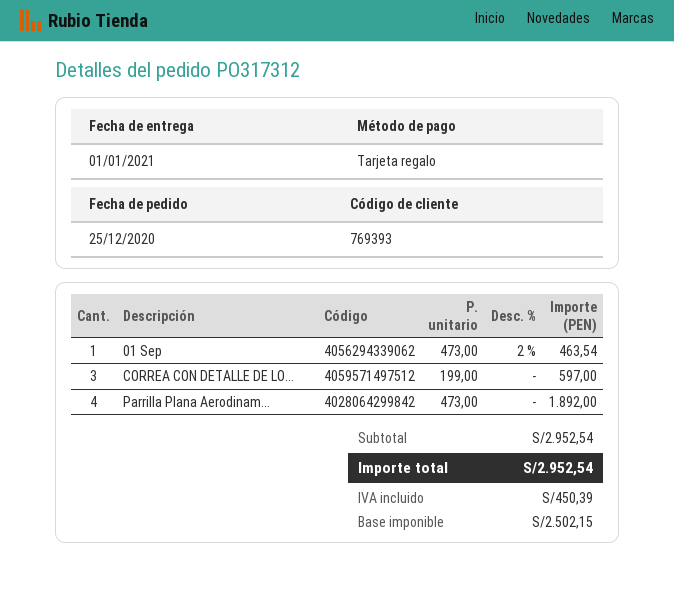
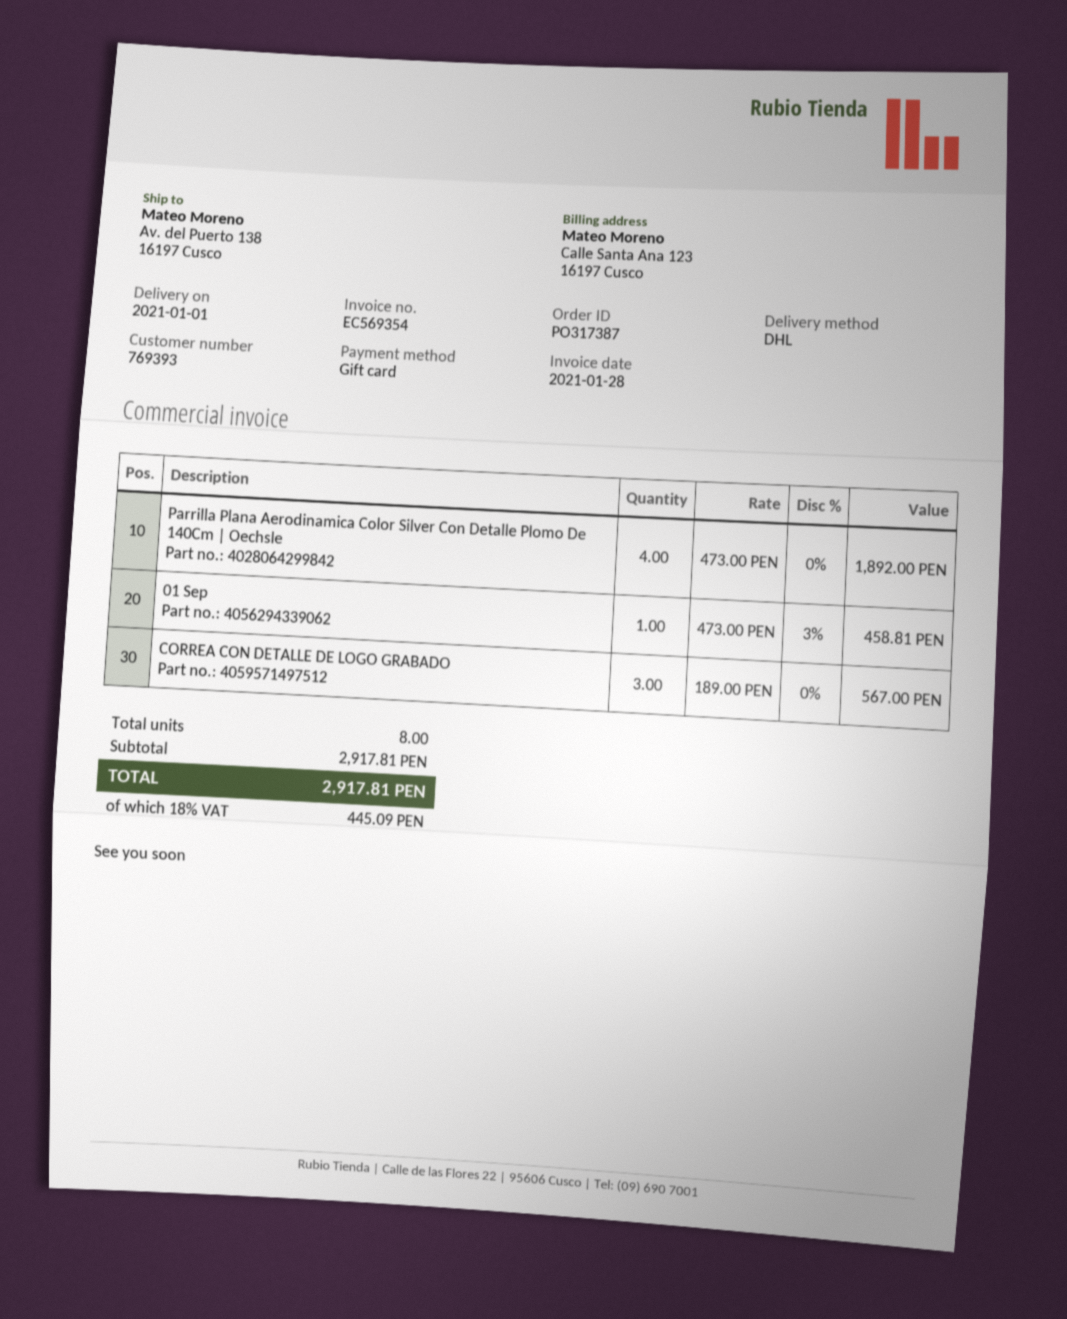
order number: PO317312 -> PO317387
01 Sep: 1 x 473.00 - 2% = 463.54 -> 1 x 473.00 - 3% = 458.81
CORREA CON DETALLE DE LO...: 3 x 199.00 = 597.00 -> 3 x 189.00 = 567.00
subtotal: 2952.54 -> 2917.81
tax: 450.39 -> 445.09
total: 2952.54 -> 2917.81

